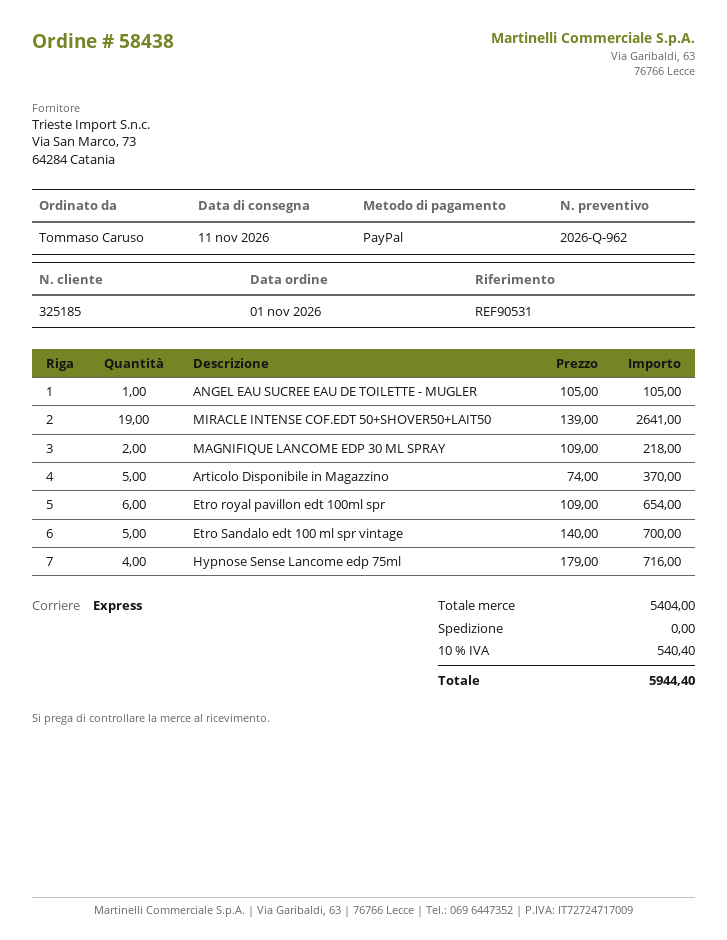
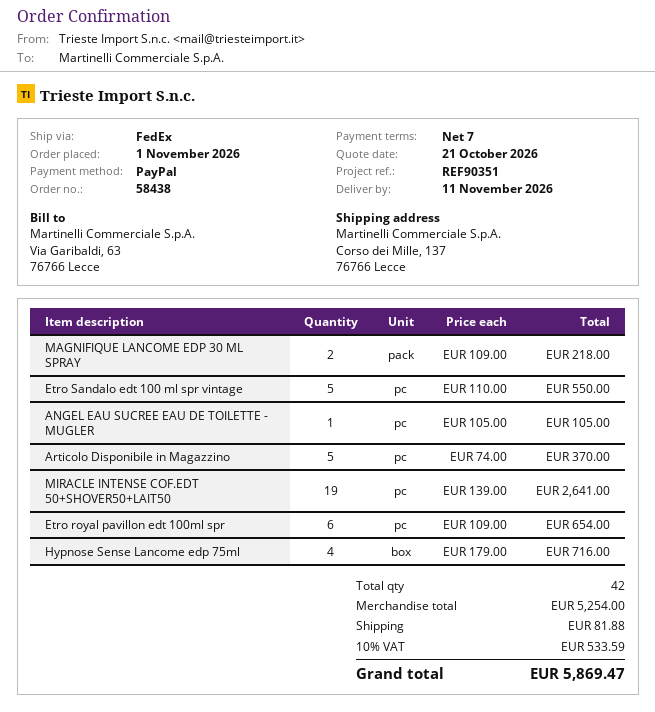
reference: REF90531 -> REF90351
shipping method: express -> FedEx
Etro Sandalo edt 100 ml spr vintage: 5 x 140.00 = 700.00 -> 5 x 110.00 = 550.00
subtotal: 5404.00 -> 5254.00
shipping: 0.00 -> 81.88
tax: 10% = 540.40 -> 10% = 533.59
total: 5944.40 -> 5869.47

